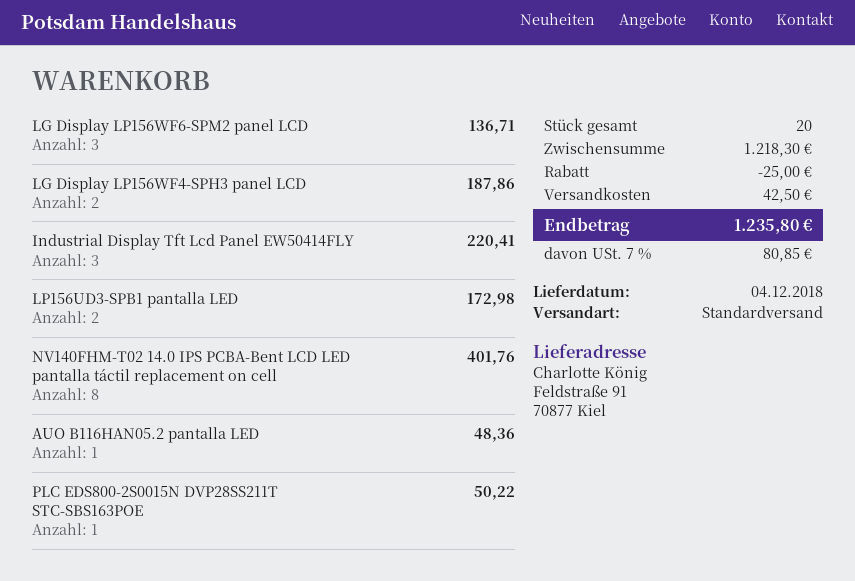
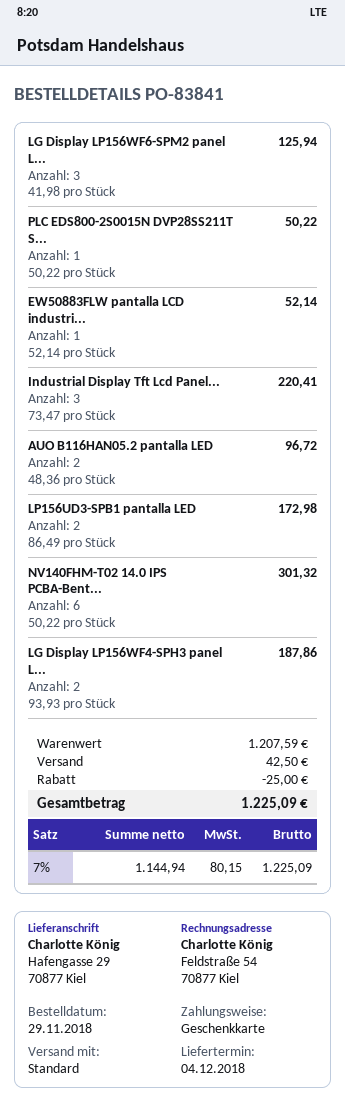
ship to: Feldstraße 91, 70877 Kiel -> Hafengasse 29, 70877 Kiel
LG Display LP156WF6-SPM2 panel LCD: 3 for 136.71 -> 3 for 125.94
NV140FHM-T02 14.0 IPS PCBA-Bent LCD LED pantalla táctil replacement on cell: 8 for 401.76 -> 6 for 301.32
AUO B116HAN05.2 pantalla LED: 1 for 48.36 -> 2 for 96.72
EW50883FLW pantalla LCD industri...: none -> 1 for 52.14
subtotal: 1218.30 -> 1207.59
tax: 7% = 80.85 -> 7% = 80.15
total: 1235.80 -> 1225.09

